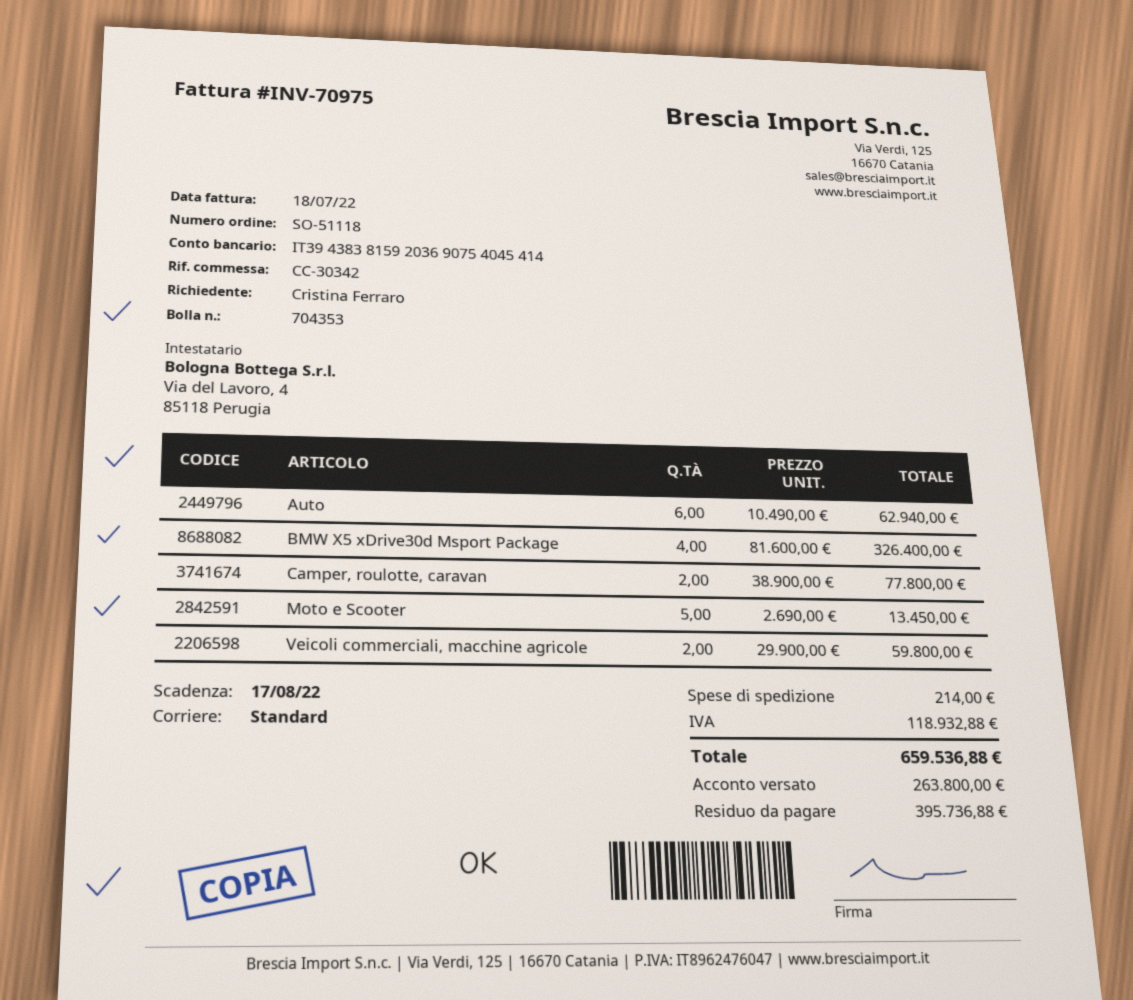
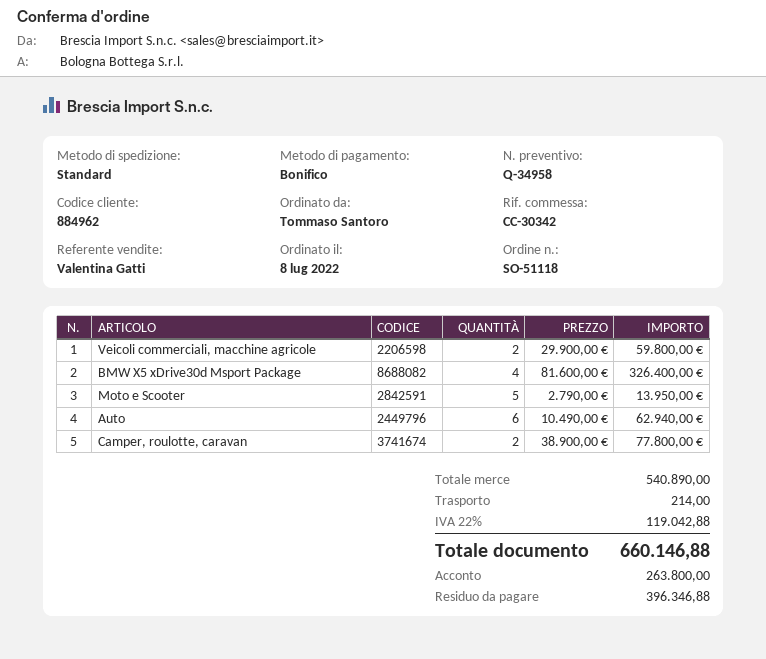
ordered by: Cristina Ferraro -> Tommaso Santoro
Moto e Scooter: 5 x 2690.00 = 13450.00 -> 5 x 2790.00 = 13950.00
tax: 118932.88 -> 119042.88
total: 659536.88 -> 660146.88
balance: 395736.88 -> 396346.88

